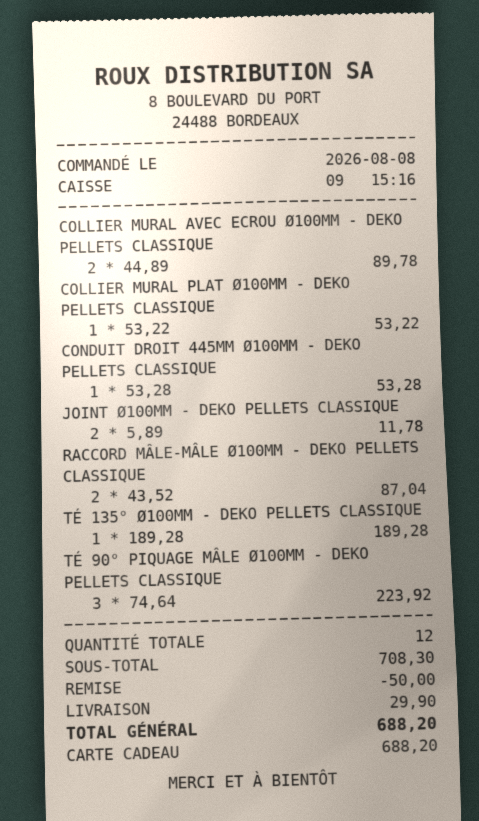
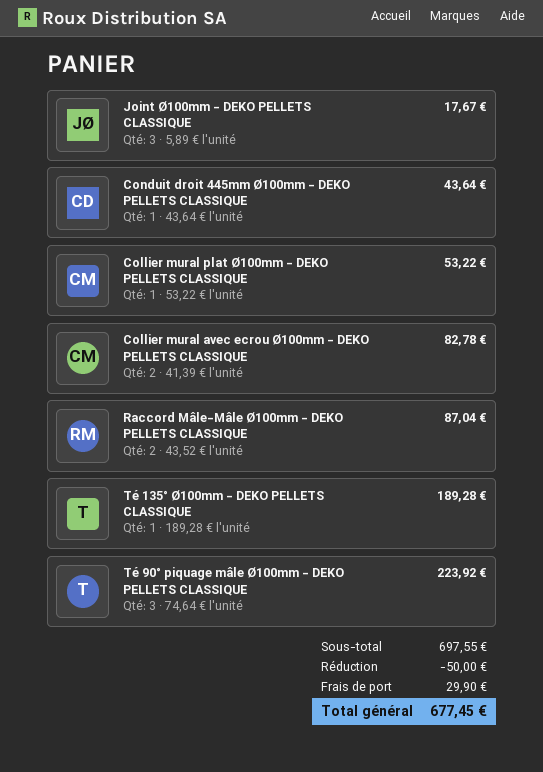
COLLIER MURAL AVEC ECROU Ø100MM - DEKO PELLETS CLASSIQUE: 2 x 44.89 = 89.78 -> 2 x 41.39 = 82.78
CONDUIT DROIT 445MM Ø100MM - DEKO PELLETS CLASSIQUE: 1 x 53.28 = 53.28 -> 1 x 43.64 = 43.64
JOINT Ø100MM - DEKO PELLETS CLASSIQUE: 2 x 5.89 = 11.78 -> 3 x 5.89 = 17.67
subtotal: 708.30 -> 697.55
total: 688.20 -> 677.45

